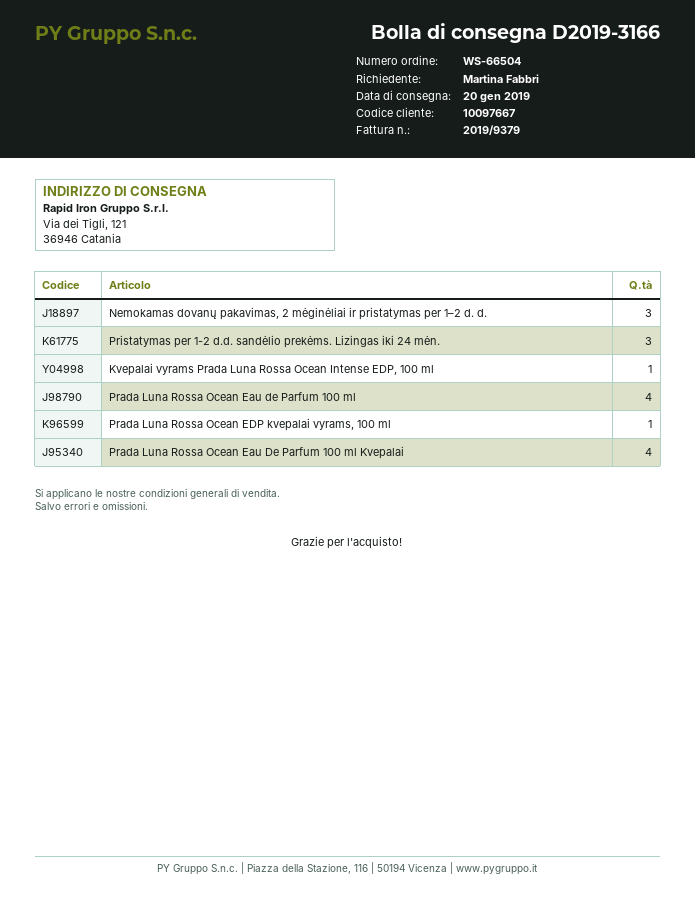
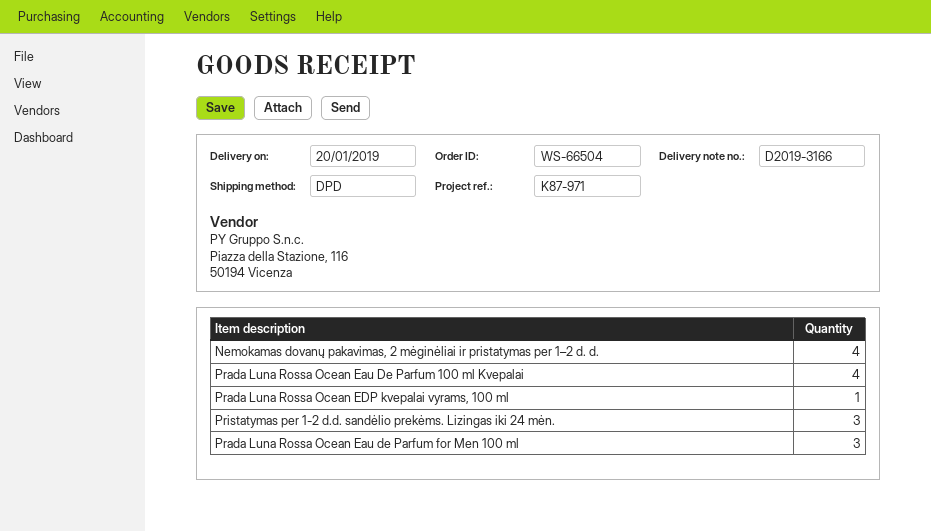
Nemokamas dovanų pakavimas, 2 mėginėliai ir pristatymas per 1–2 d. d.: 3 -> 4
Kvepalai vyrams Prada Luna Rossa Ocean Intense EDP, 100 ml: 1 -> none
Prada Luna Rossa Ocean Eau de Parfum 100 ml: 4 -> none
Prada Luna Rossa Ocean Eau de Parfum for Men 100 ml: none -> 3

